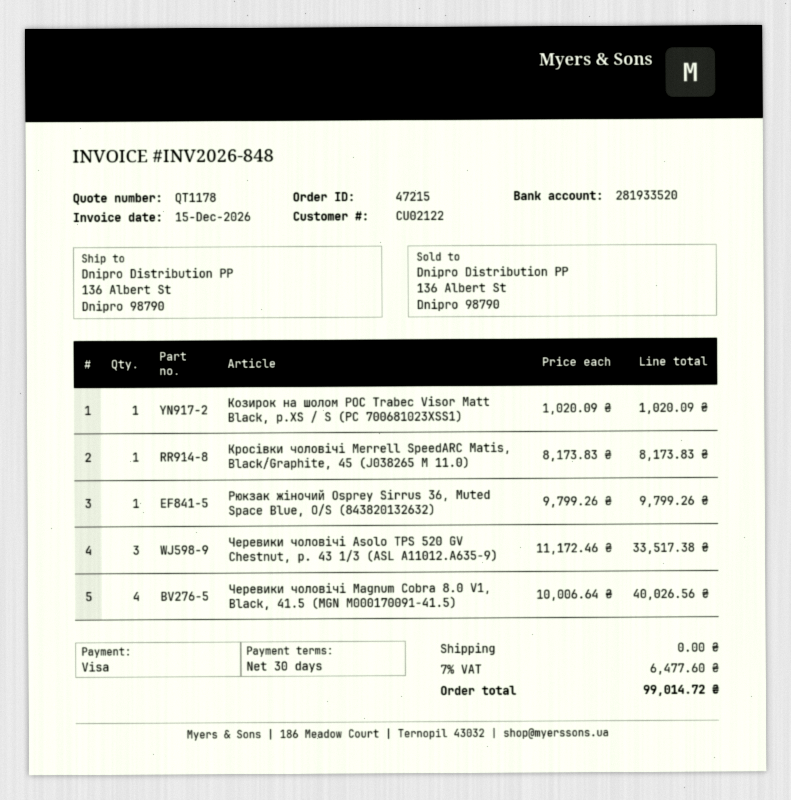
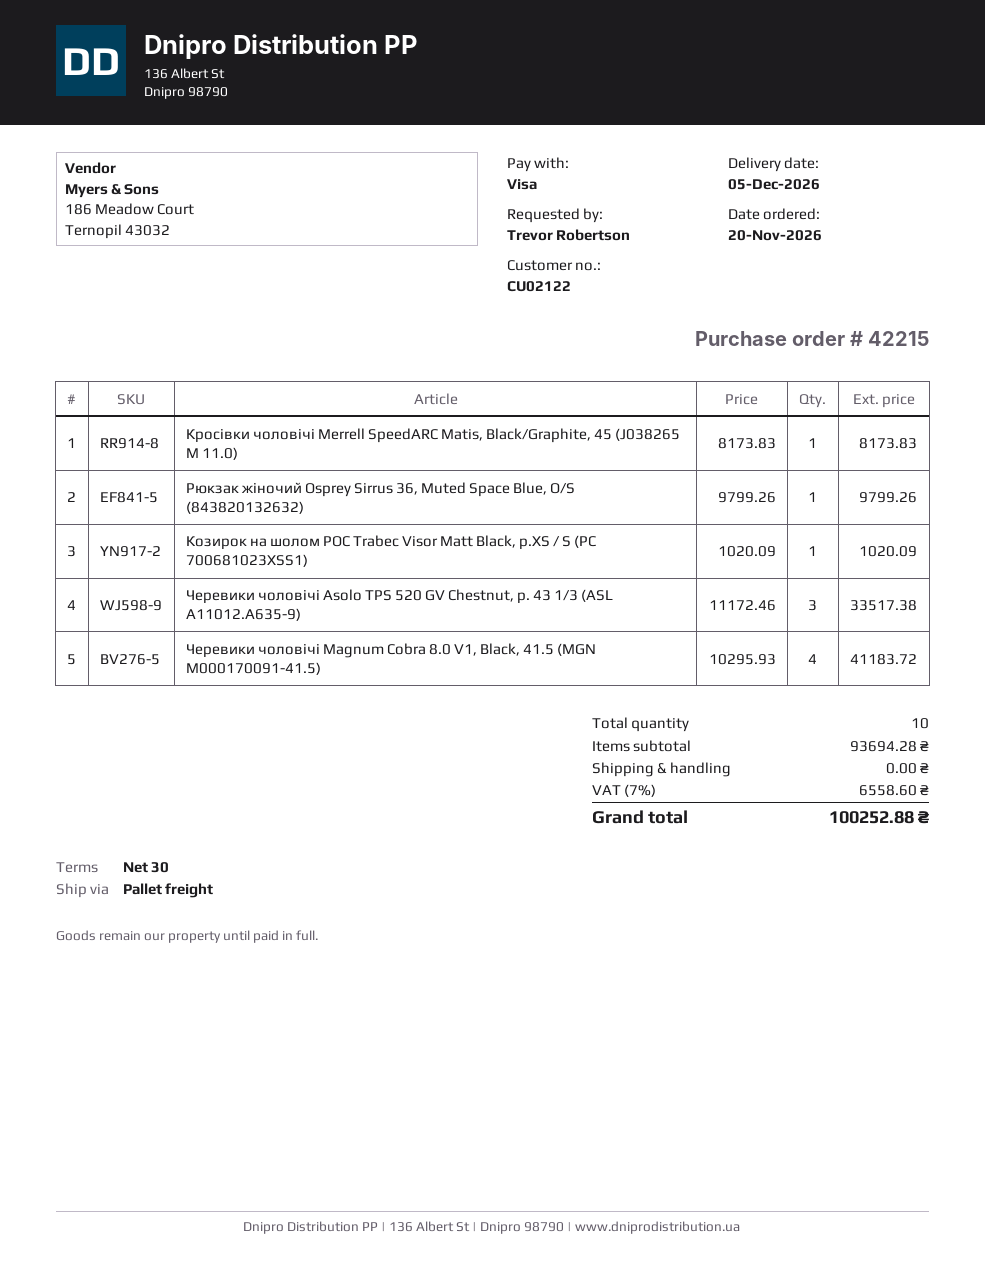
order number: 47215 -> 42215
Черевики чоловічі Magnum Cobra 8.0 V1, Black, 41.5 (MGN M000170091-41.5): 4 x 10006.64 = 40026.56 -> 4 x 10295.93 = 41183.72
tax: 7% = 6477.60 -> 7% = 6558.60
total: 99014.72 -> 100252.88

